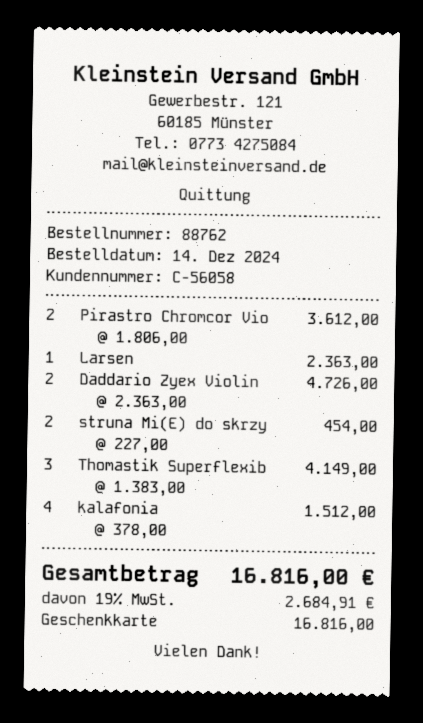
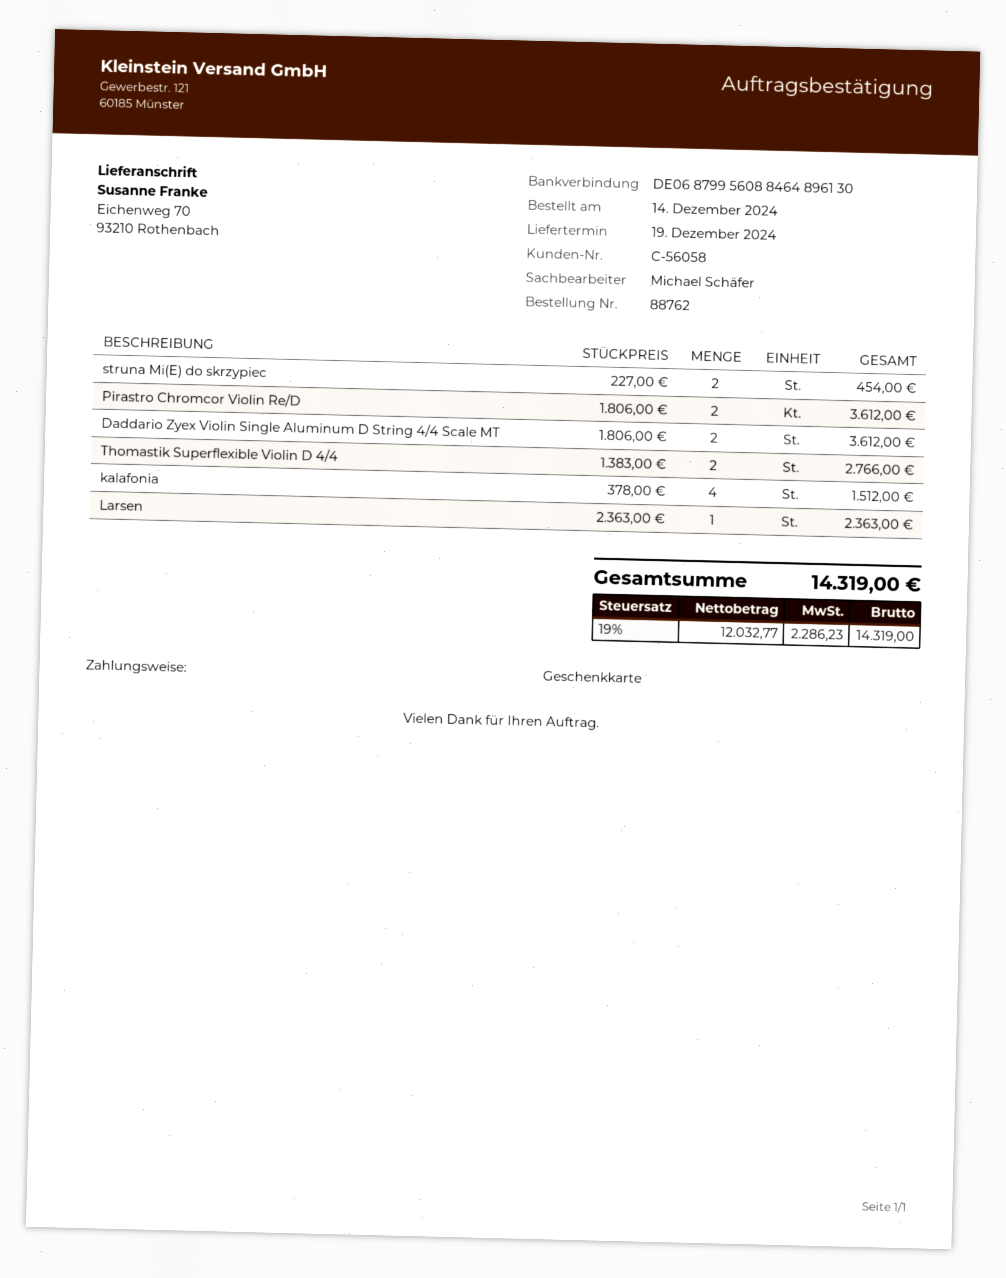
Daddario Zyex Violin: 2 x 2363.00 = 4726.00 -> 2 x 1806.00 = 3612.00
Thomastik Superflexib: 3 x 1383.00 = 4149.00 -> 2 x 1383.00 = 2766.00
tax: 19% = 2684.91 -> 19% = 2286.23
total: 16816.00 -> 14319.00

